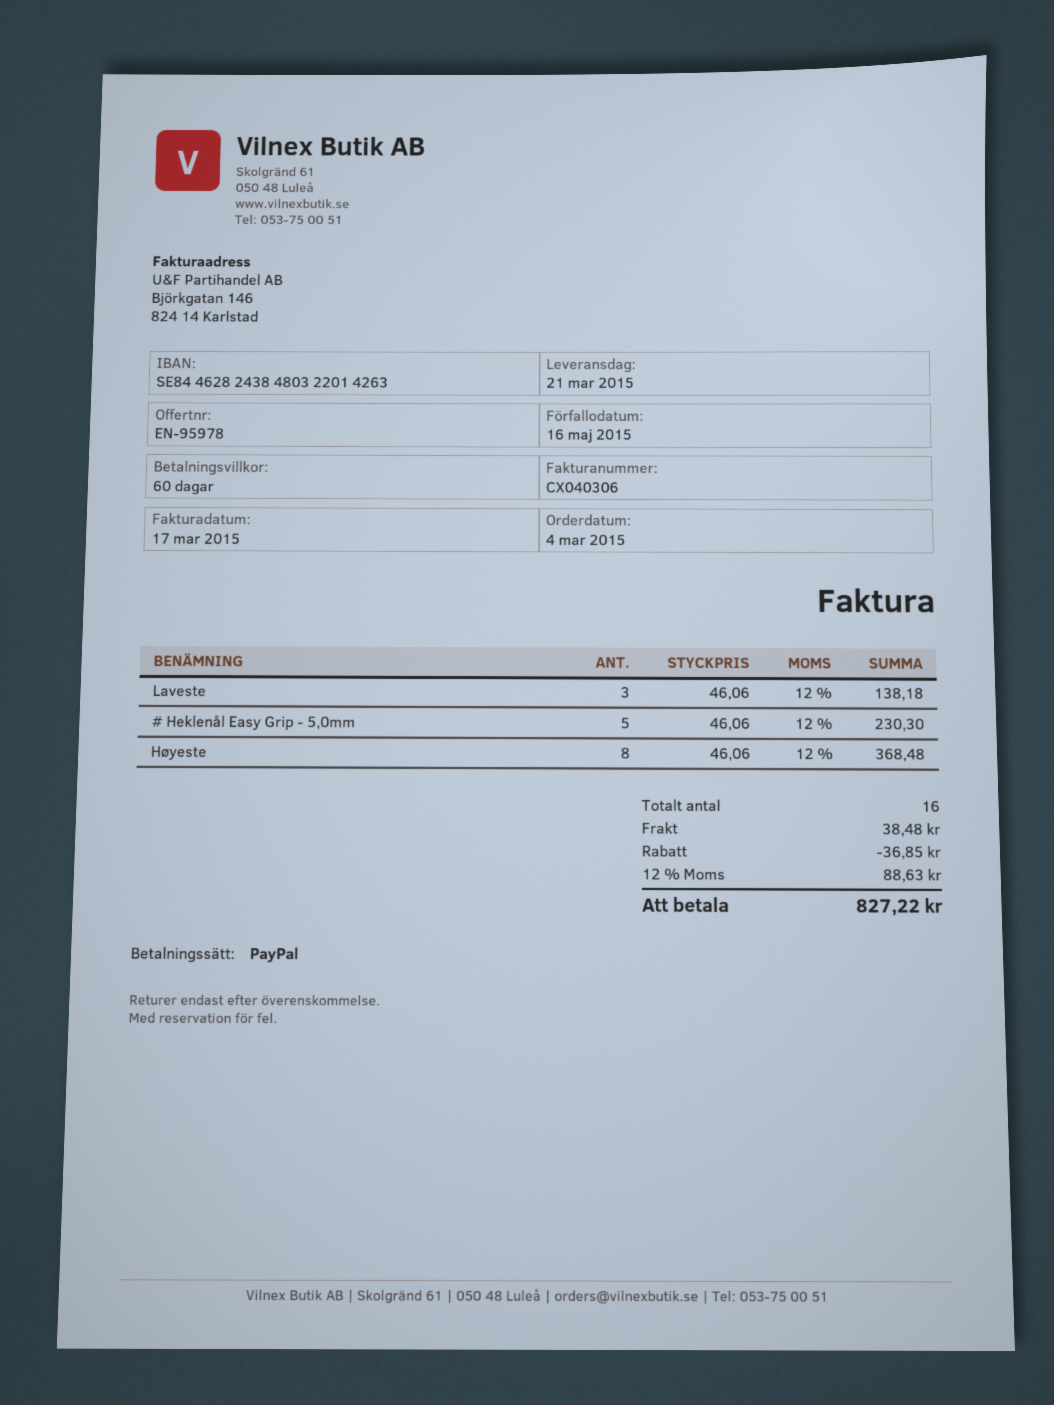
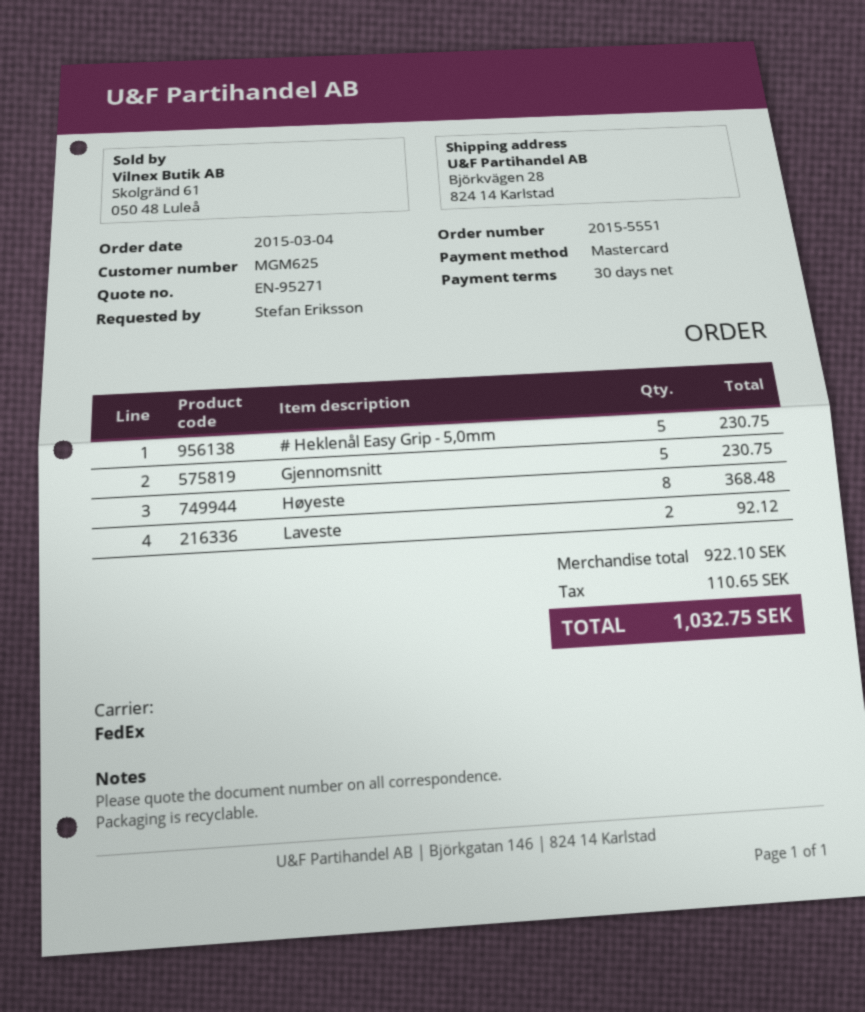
quote number: EN-95978 -> EN-95271
payment terms: 60 days -> 30 days
payment method: PayPal -> Mastercard
Laveste: 3 for 138.18 -> 2 for 92.12
# Heklenål Easy Grip - 5,0mm: 5 for 230.30 -> 5 for 230.75
Gjennomsnitt: none -> 5 for 230.75
discount: 36.85 -> none
shipping: 38.48 -> none
tax: 88.63 -> 110.65
total: 827.22 -> 1032.75

